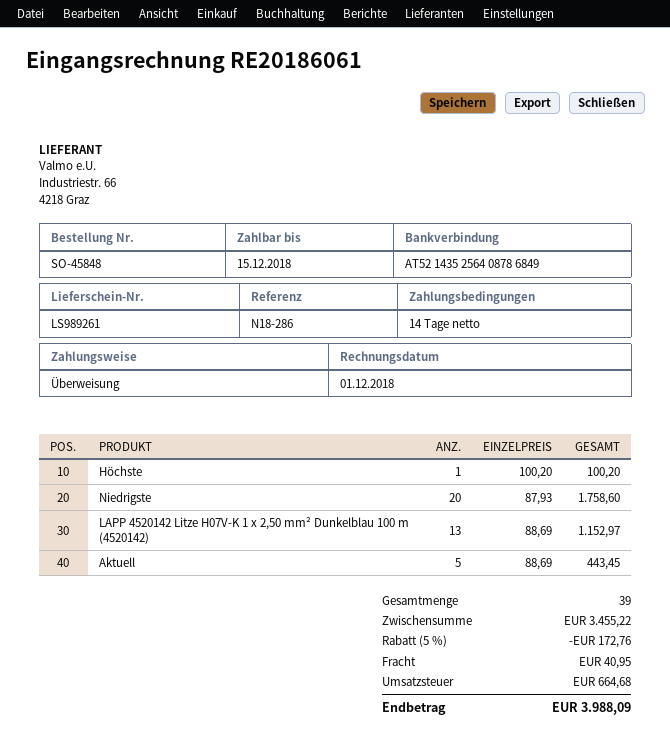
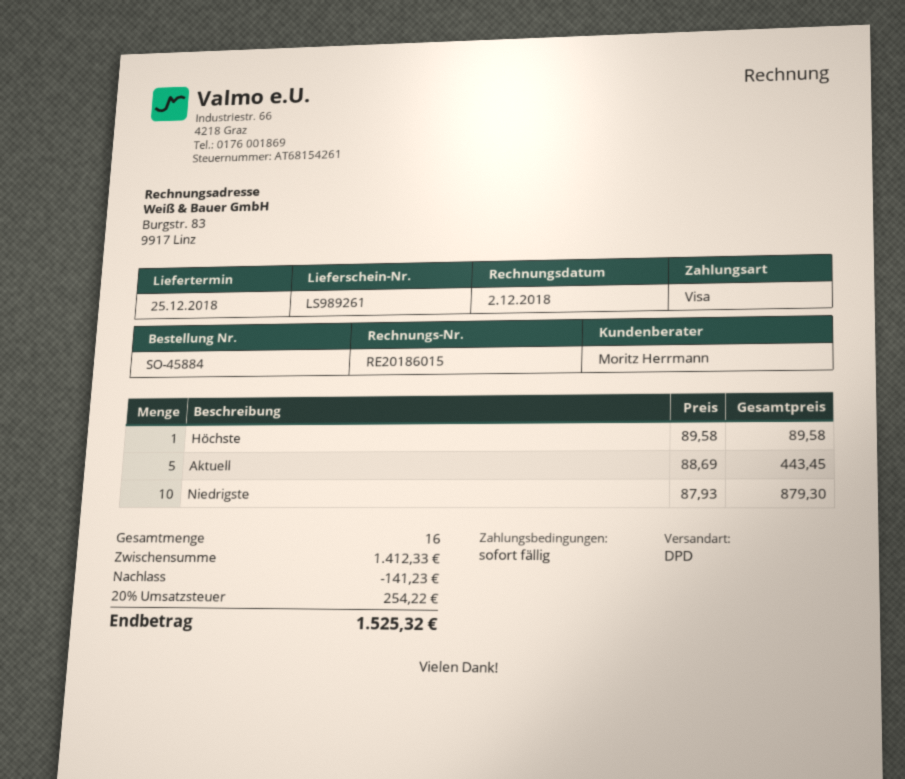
order number: SO-45848 -> SO-45884
invoice number: RE20186061 -> RE20186015
invoice date: 2018-12-01 -> 2018-12-02
payment terms: 14 days -> on receipt
payment method: bank transfer -> Visa
Höchste: 1 x 100.20 = 100.20 -> 1 x 89.58 = 89.58
Niedrigste: 20 x 87.93 = 1758.60 -> 10 x 87.93 = 879.30
LAPP 4520142 Litze H07V-K 1 x 2,50 mm² Dunkelblau 100 m (4520142): 13 x 88.69 = 1152.97 -> none
total quantity: 39 -> 16
subtotal: 3455.22 -> 1412.33
discount: 172.76 -> 141.23
shipping: 40.95 -> none
tax: 664.68 -> 254.22
total: 3988.09 -> 1525.32

